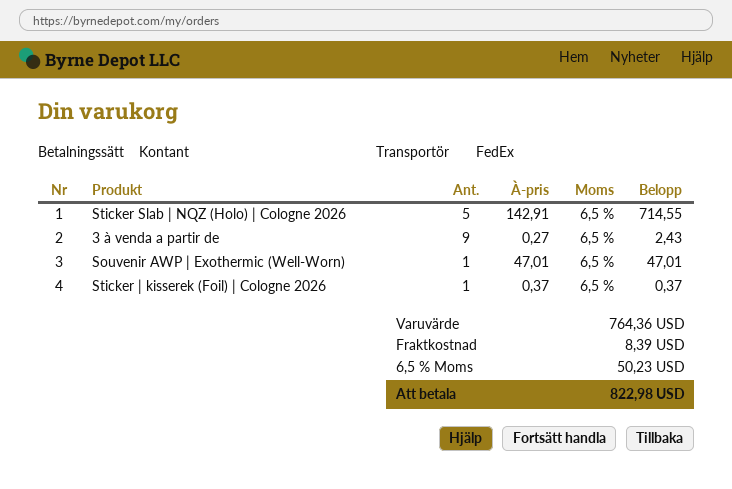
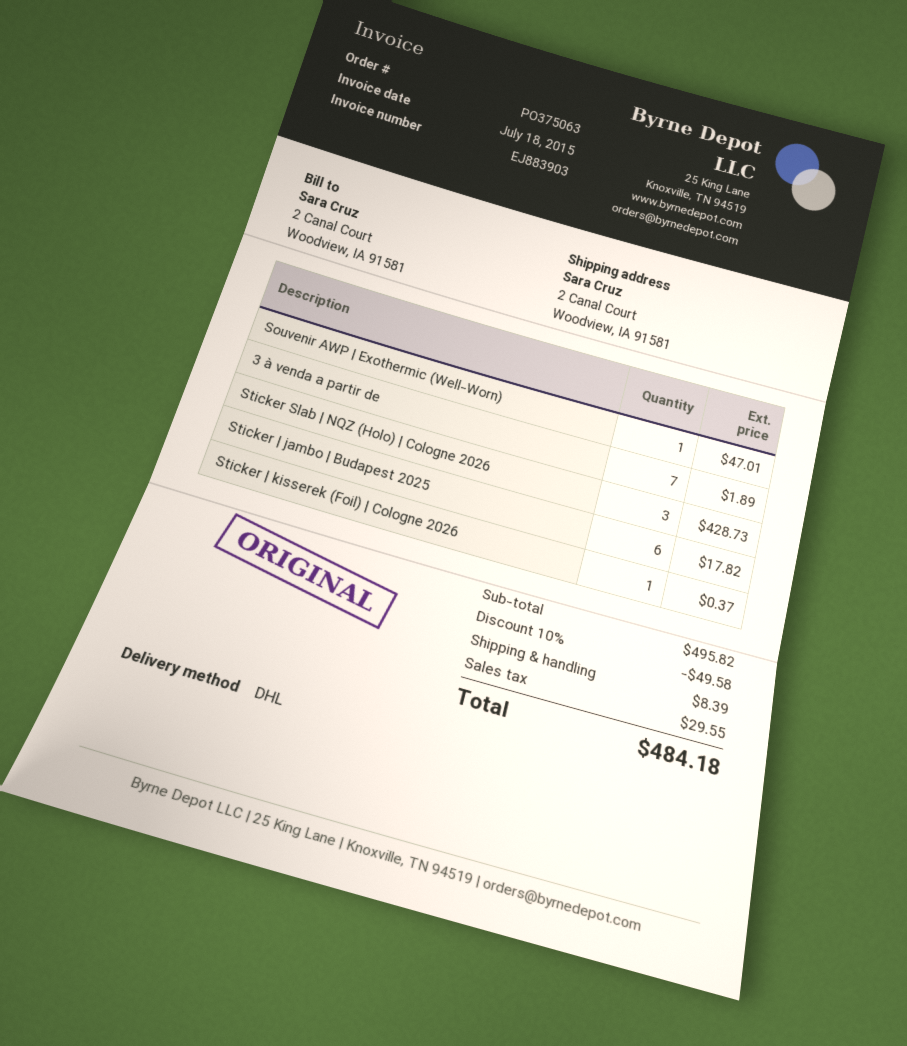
shipping method: FedEx -> DHL
Sticker Slab | NQZ (Holo) | Cologne 2026: 5 for 714.55 -> 3 for 428.73
3 à venda a partir de: 9 for 2.43 -> 7 for 1.89
Sticker | jambo | Budapest 2025: none -> 6 for 17.82
subtotal: 764.36 -> 495.82
discount: none -> 10% = 49.58
tax: 50.23 -> 29.55
total: 822.98 -> 484.18

